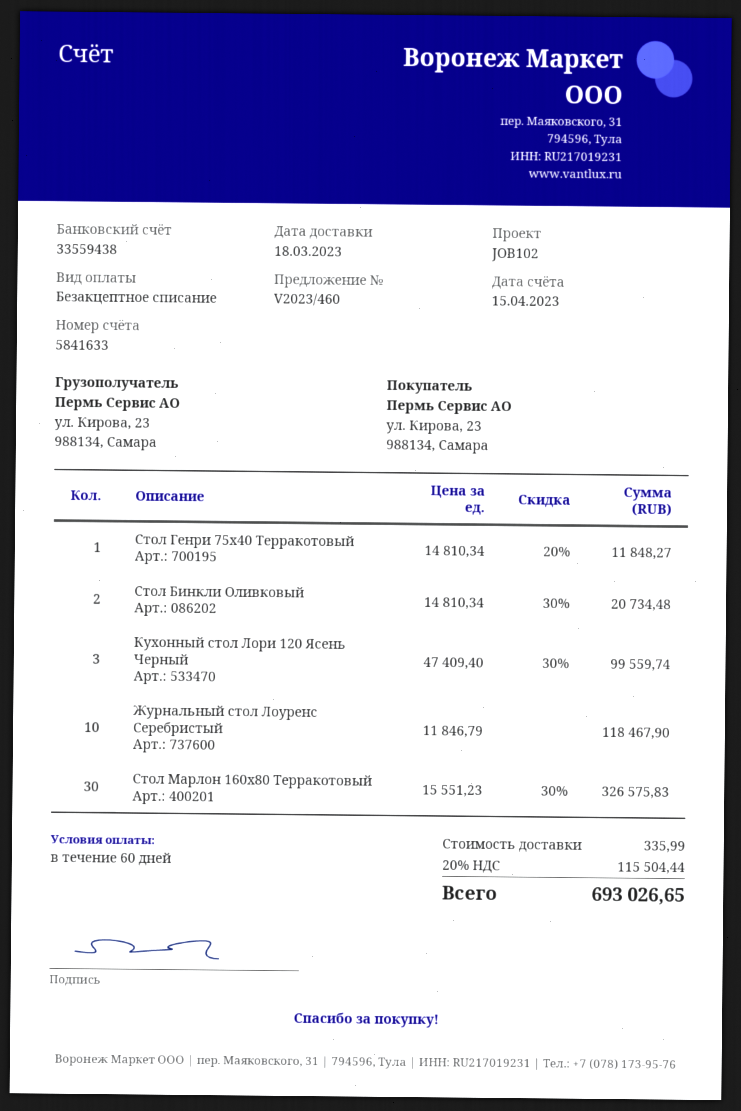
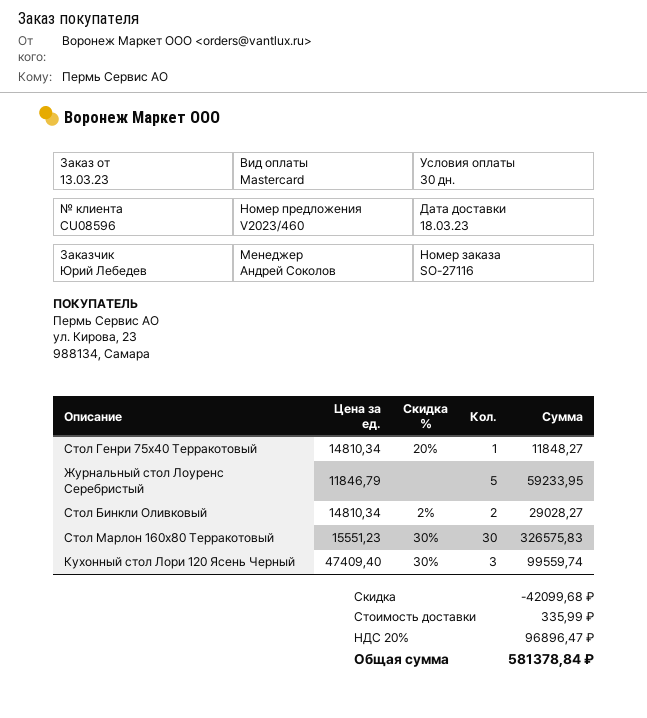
payment terms: 60 days -> 30 days
payment method: direct debit -> Mastercard
Стол Бинкли Оливковый: 2 x 14810.34 - 30% = 20734.48 -> 2 x 14810.34 - 2% = 29028.27
Журнальный стол Лоуренс Серебристый: 10 x 11846.79 = 118467.90 -> 5 x 11846.79 = 59233.95
discount: none -> 42099.68
tax: 20% = 115504.44 -> 20% = 96896.47
total: 693026.65 -> 581378.84

